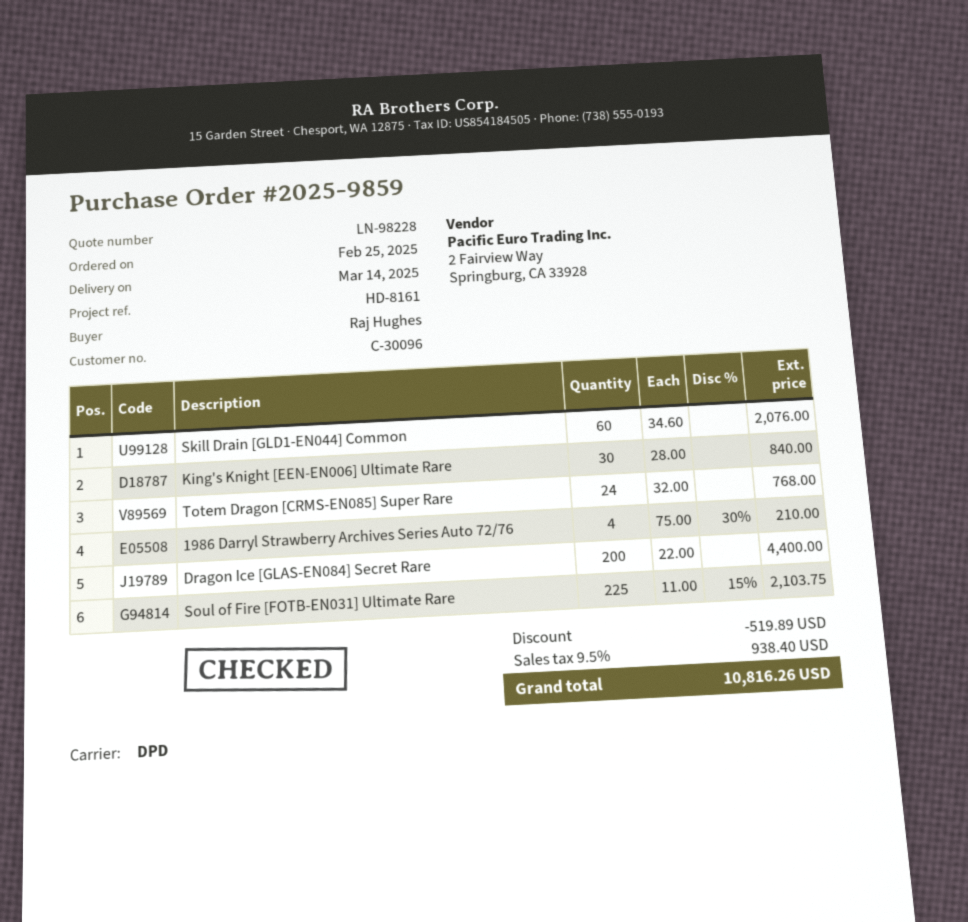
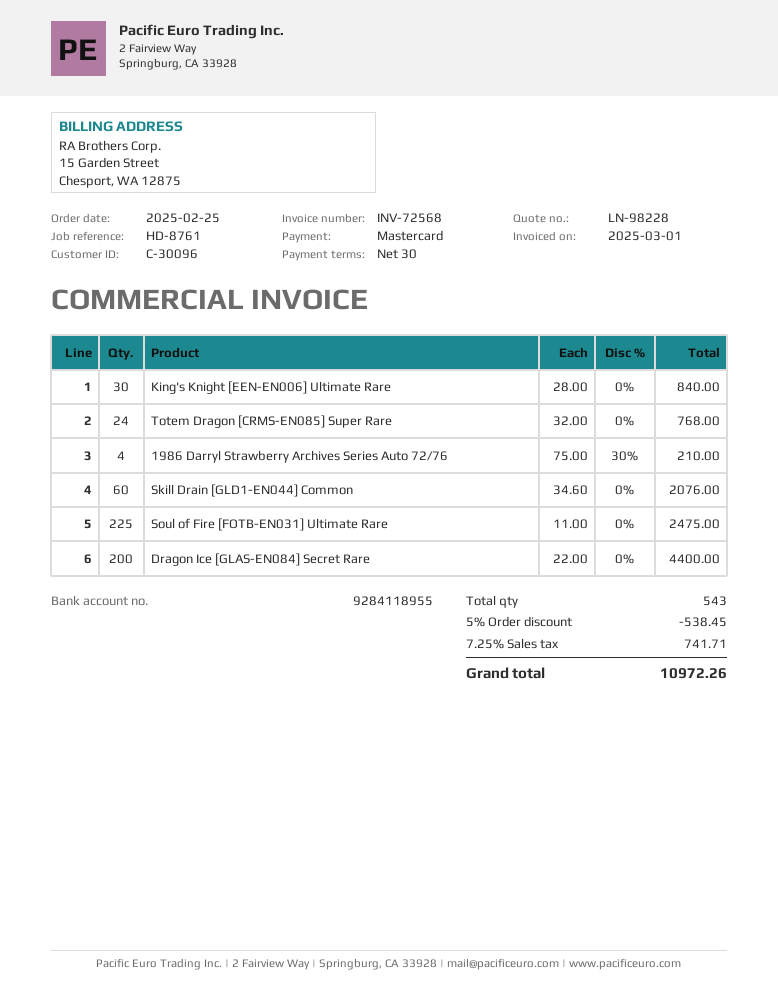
reference: HD-8161 -> HD-8761
Soul of Fire [FOTB-EN031] Ultimate Rare: 225 x 11.00 - 15% = 2103.75 -> 225 x 11.00 = 2475.00
discount: 519.89 -> 538.45
tax: 9.5% = 938.40 -> 7.25% = 741.71
total: 10816.26 -> 10972.26

